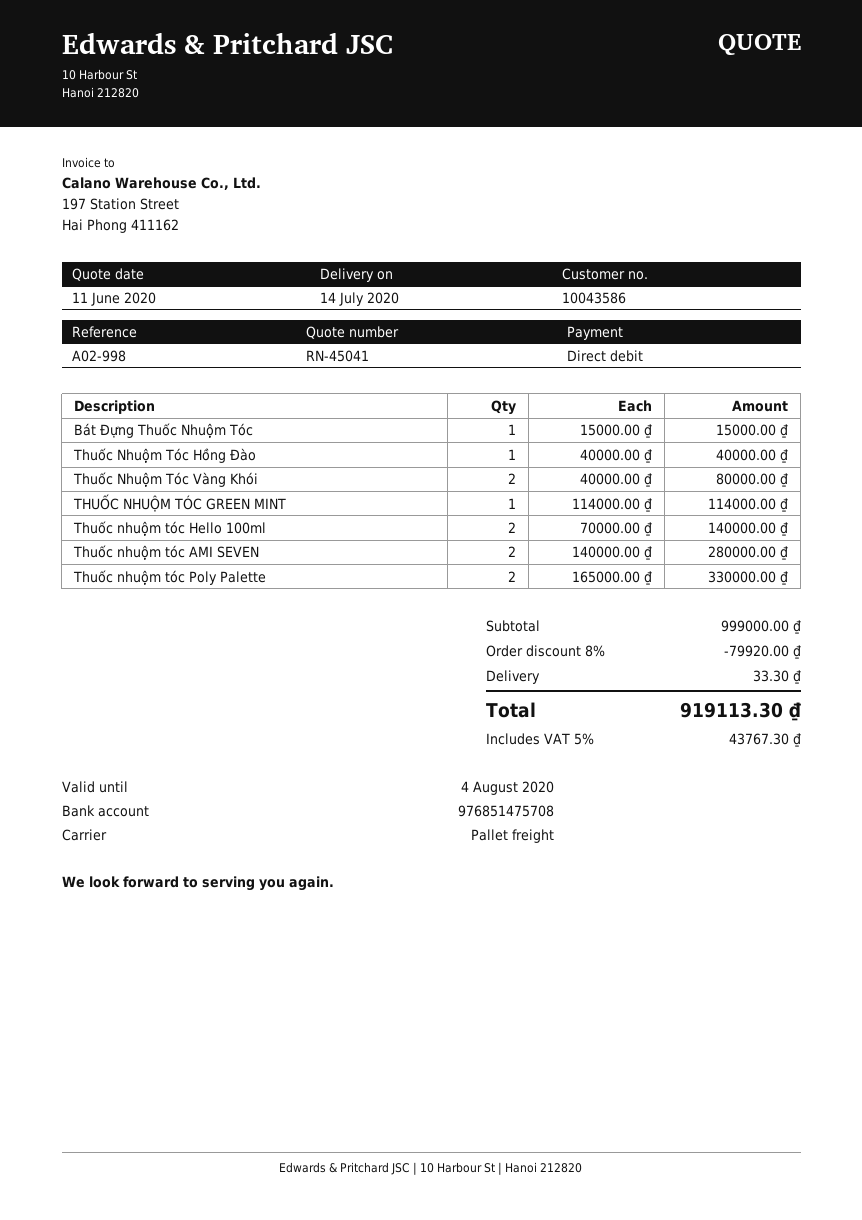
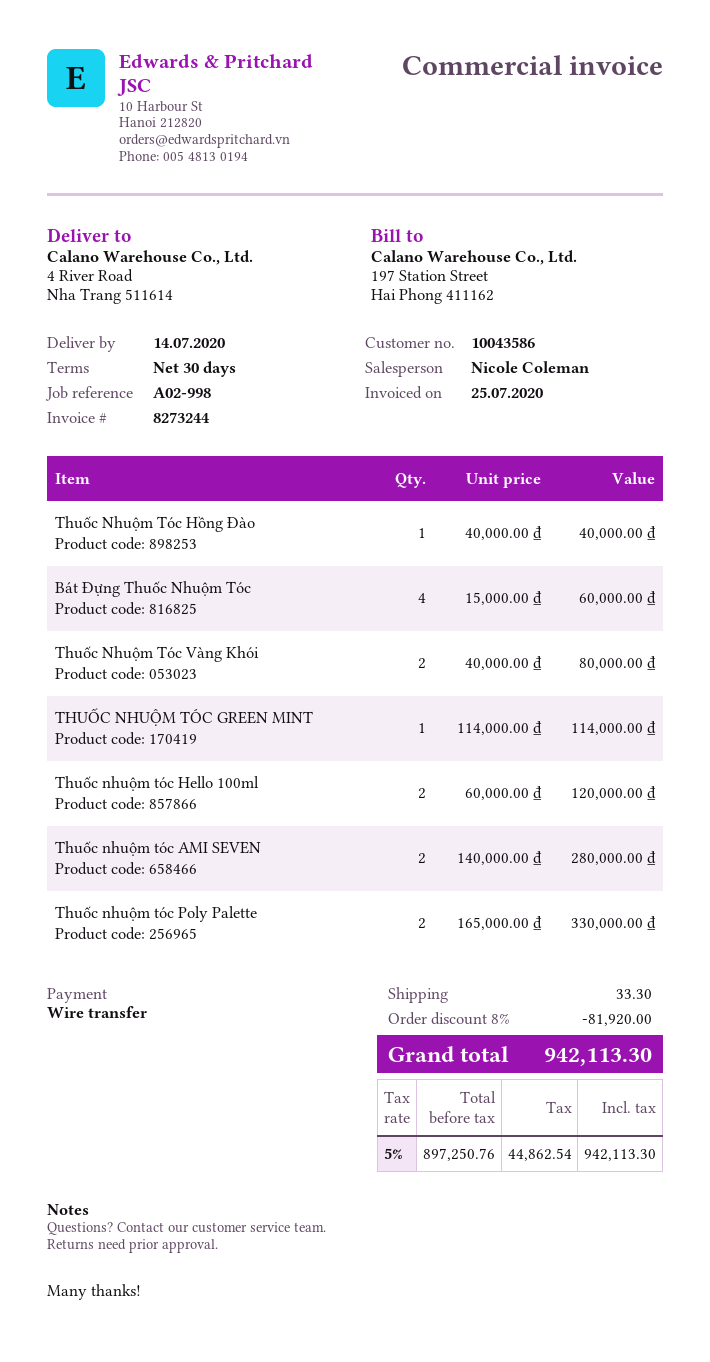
payment method: direct debit -> bank transfer
Bát Đựng Thuốc Nhuộm Tóc: 1 x 15000.00 = 15000.00 -> 4 x 15000.00 = 60000.00
Thuốc nhuộm tóc Hello 100ml: 2 x 70000.00 = 140000.00 -> 2 x 60000.00 = 120000.00
discount: 8% = 79920.00 -> 8% = 81920.00
tax: 5% = 43767.30 -> 5% = 44862.54
total: 919113.30 -> 942113.30

